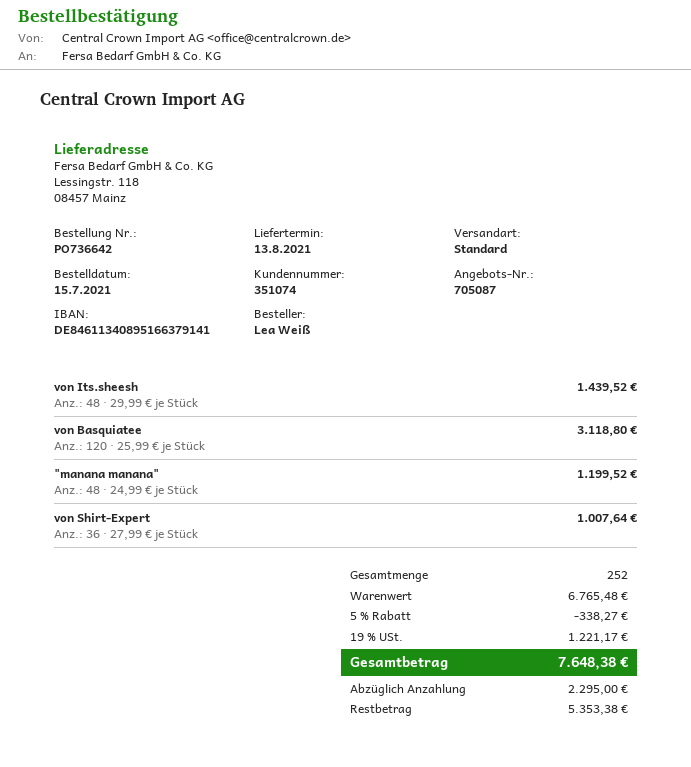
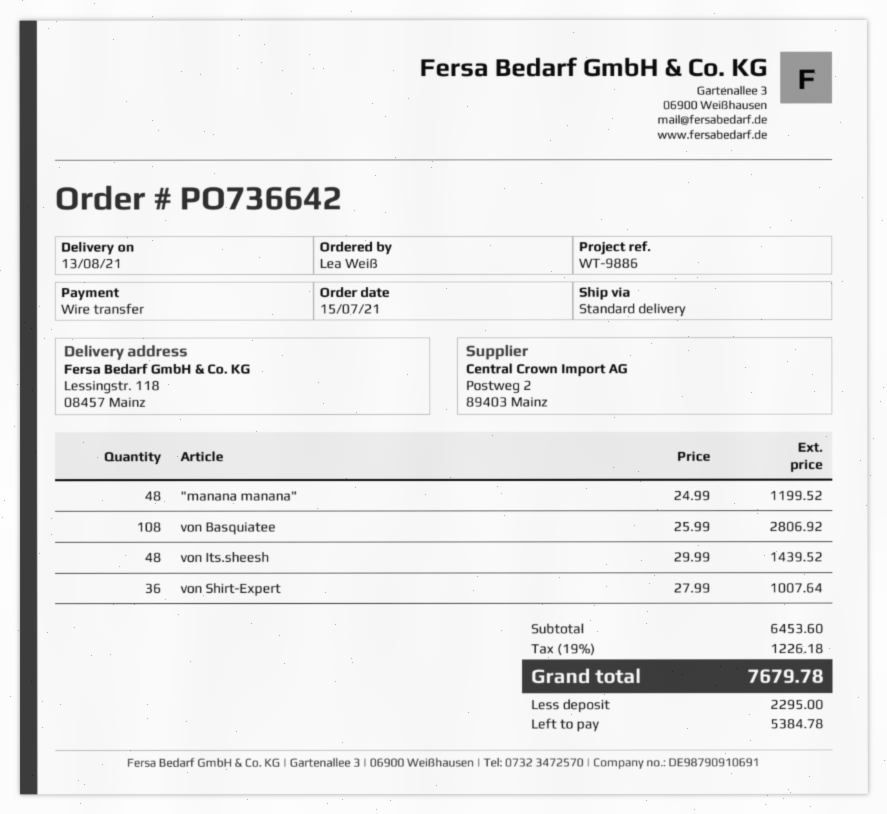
von Basquiatee: 120 x 25.99 = 3118.80 -> 108 x 25.99 = 2806.92
subtotal: 6765.48 -> 6453.60
discount: 5% = 338.27 -> none
tax: 19% = 1221.17 -> 19% = 1226.18
total: 7648.38 -> 7679.78
balance: 5353.38 -> 5384.78

